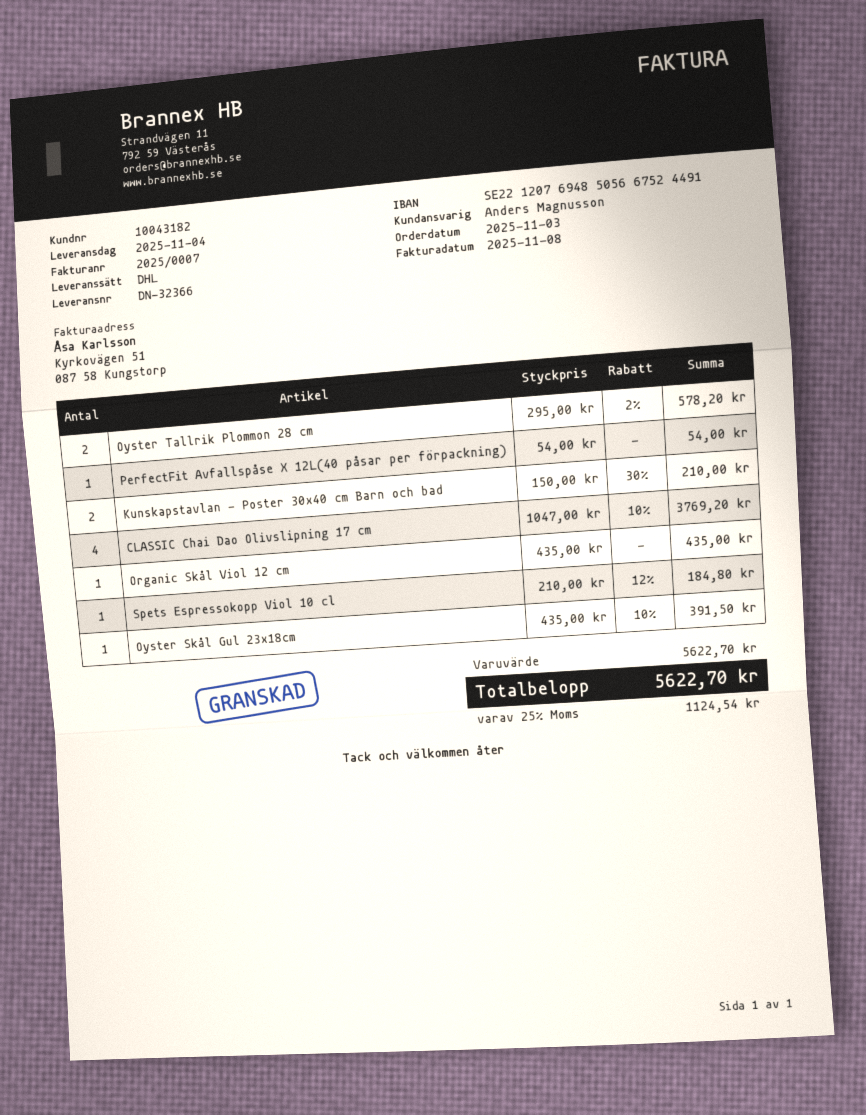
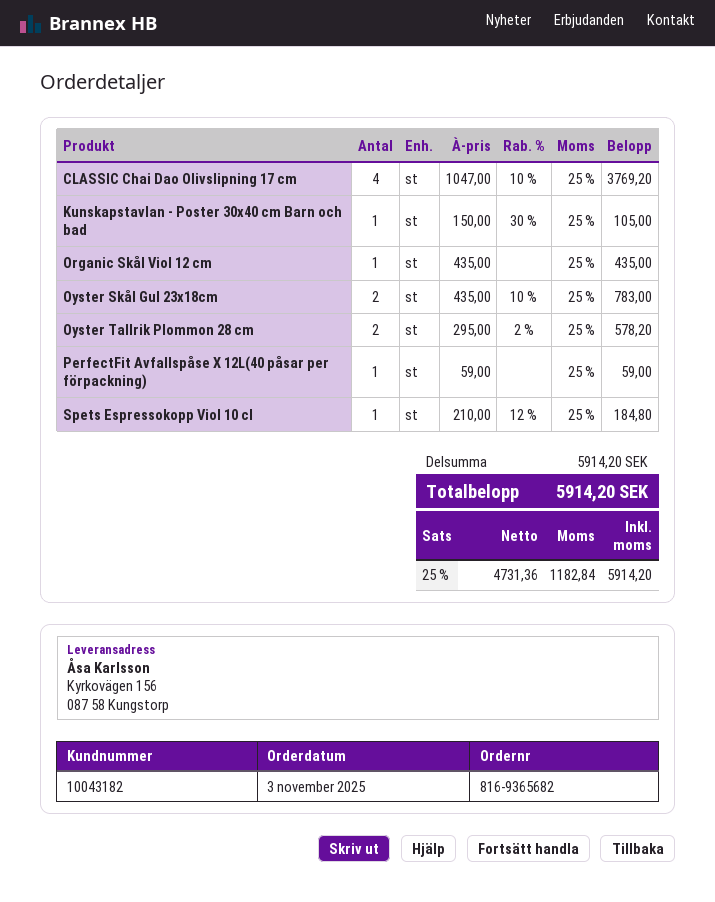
PerfectFit Avfallspåse X 12L(40 påsar per förpackning): 1 x 54.00 = 54.00 -> 1 x 59.00 = 59.00
Kunskapstavlan - Poster 30x40 cm Barn och bad: 2 x 150.00 - 30% = 210.00 -> 1 x 150.00 - 30% = 105.00
Oyster Skål Gul 23x18cm: 1 x 435.00 - 10% = 391.50 -> 2 x 435.00 - 10% = 783.00
subtotal: 5622.70 -> 5914.20
tax: 25% = 1124.54 -> 25% = 1182.84
total: 5622.70 -> 5914.20

